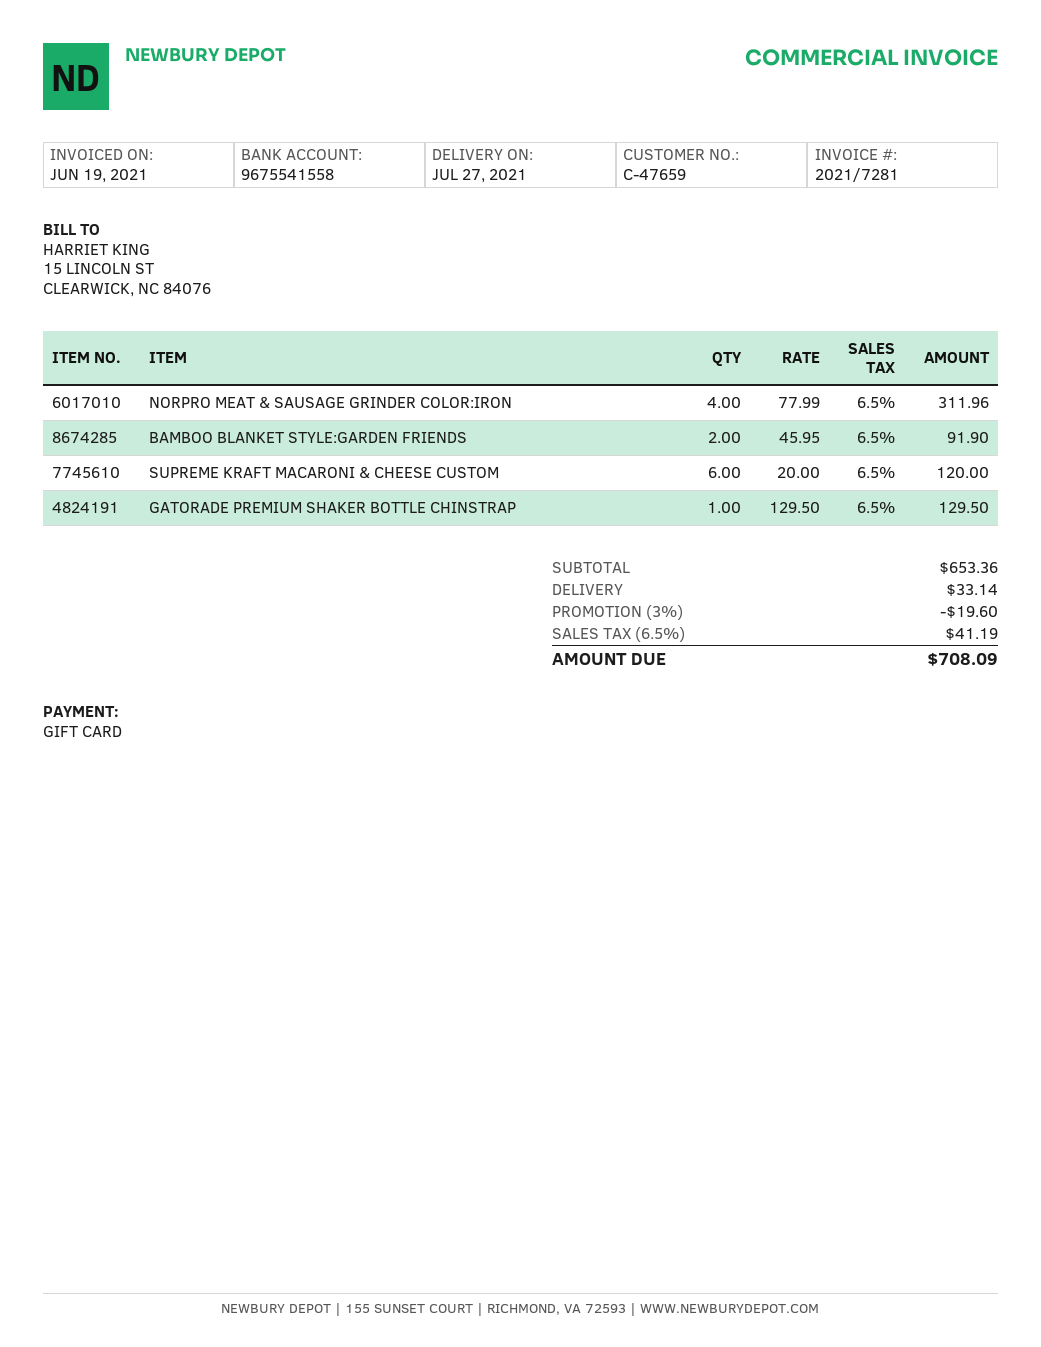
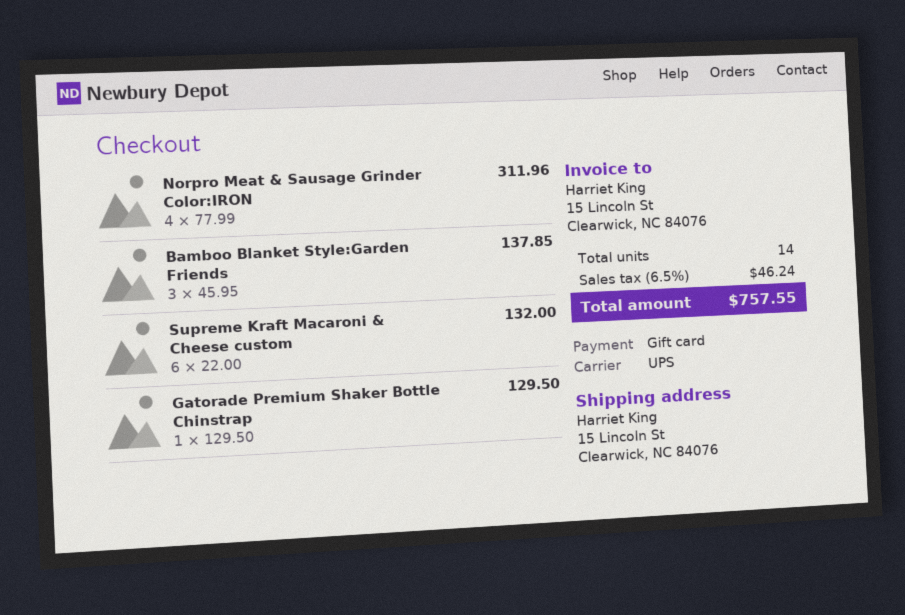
BAMBOO BLANKET STYLE:GARDEN FRIENDS: 2 x 45.95 = 91.90 -> 3 x 45.95 = 137.85
SUPREME KRAFT MACARONI & CHEESE CUSTOM: 6 x 20.00 = 120.00 -> 6 x 22.00 = 132.00
discount: 3% = 19.60 -> none
shipping: 33.14 -> none
tax: 6.5% = 41.19 -> 6.5% = 46.24
total: 708.09 -> 757.55

